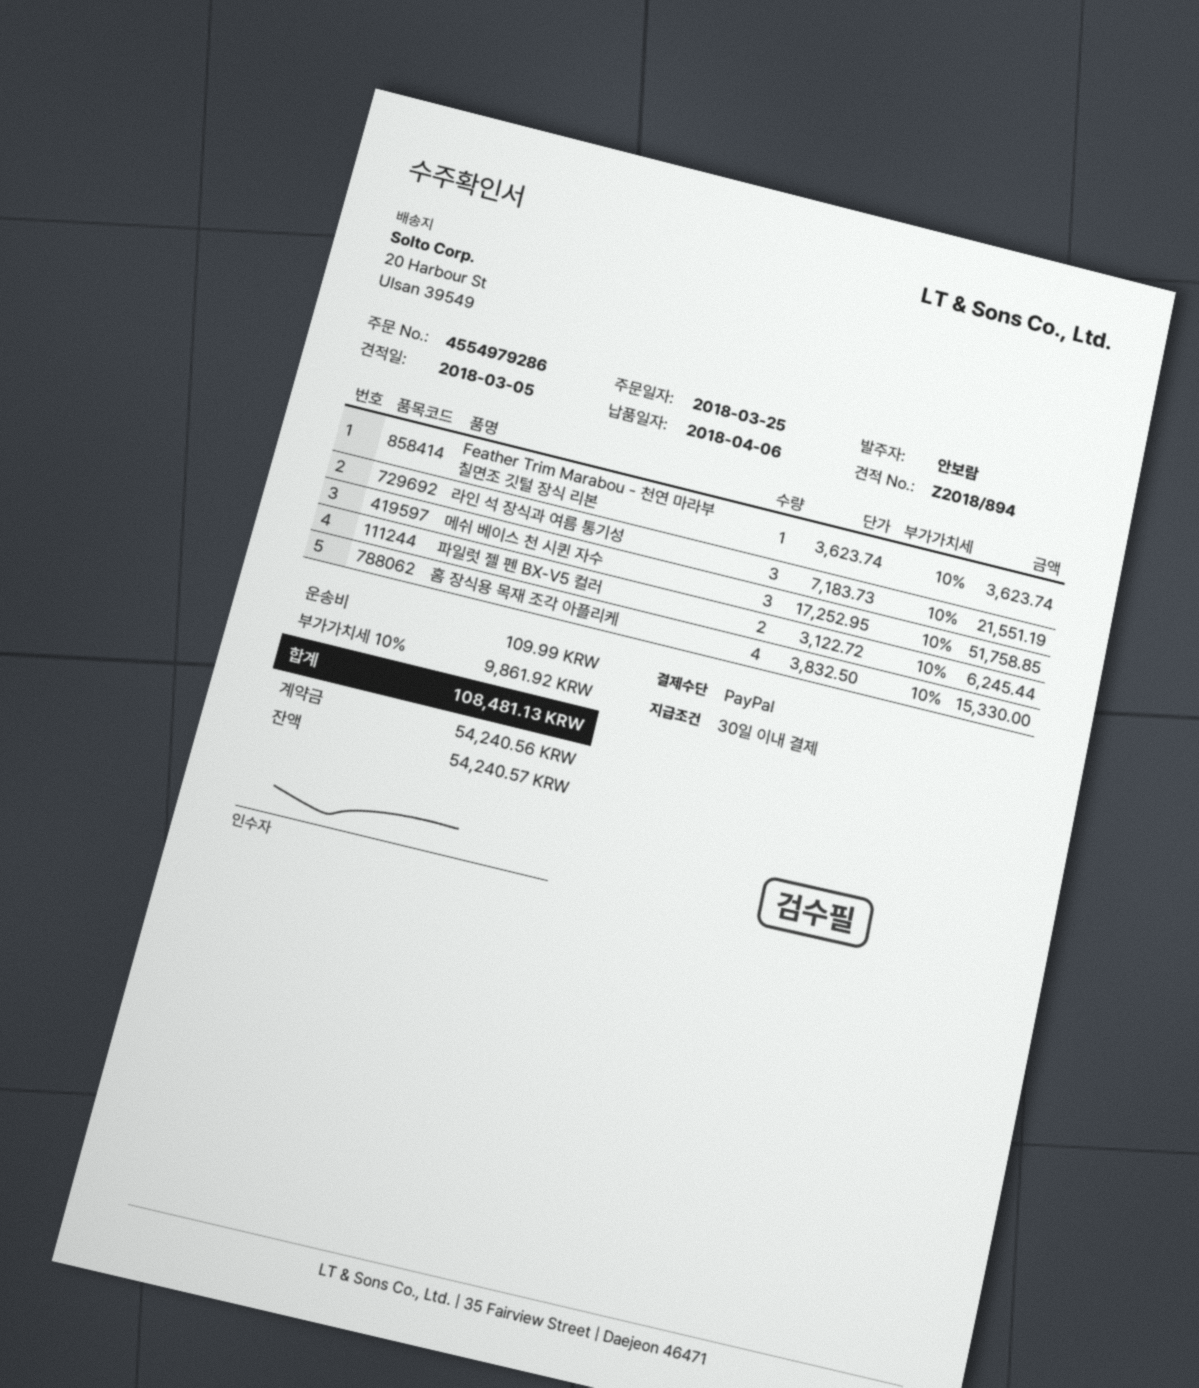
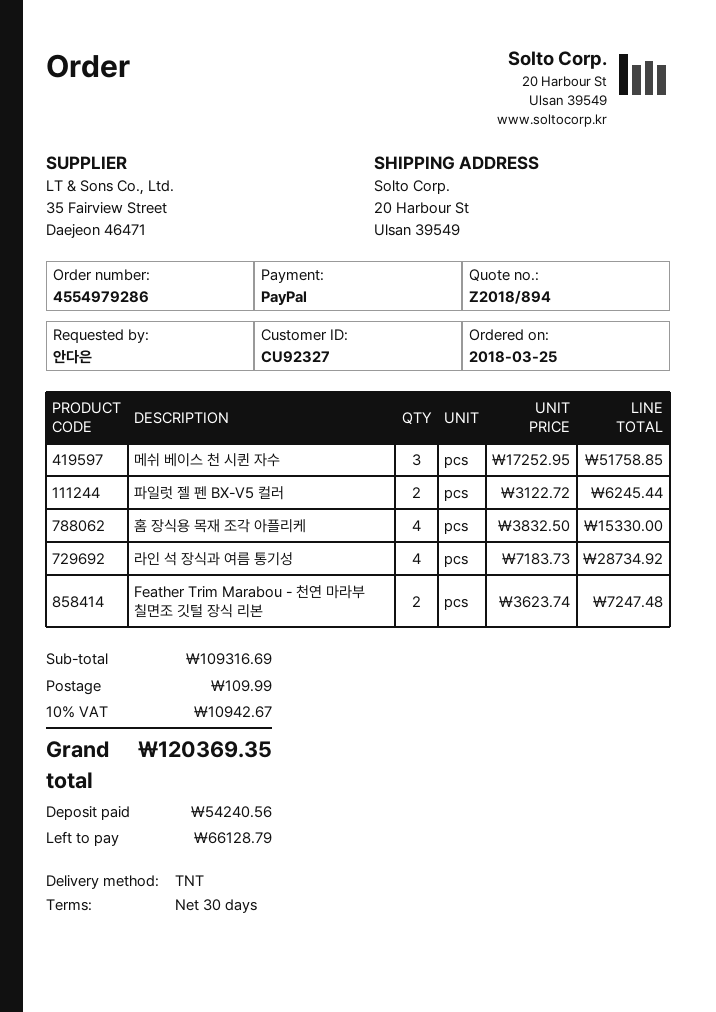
ordered by: 안보람 -> 안다은
Feather Trim Marabou - 천연 마라부 칠면조 깃털 장식 리본: 1 x 3623.74 = 3623.74 -> 2 x 3623.74 = 7247.48
라인 석 장식과 여름 통기성: 3 x 7183.73 = 21551.19 -> 4 x 7183.73 = 28734.92
tax: 10% = 9861.92 -> 10% = 10942.67
total: 108481.13 -> 120369.35
balance: 54240.57 -> 66128.79

